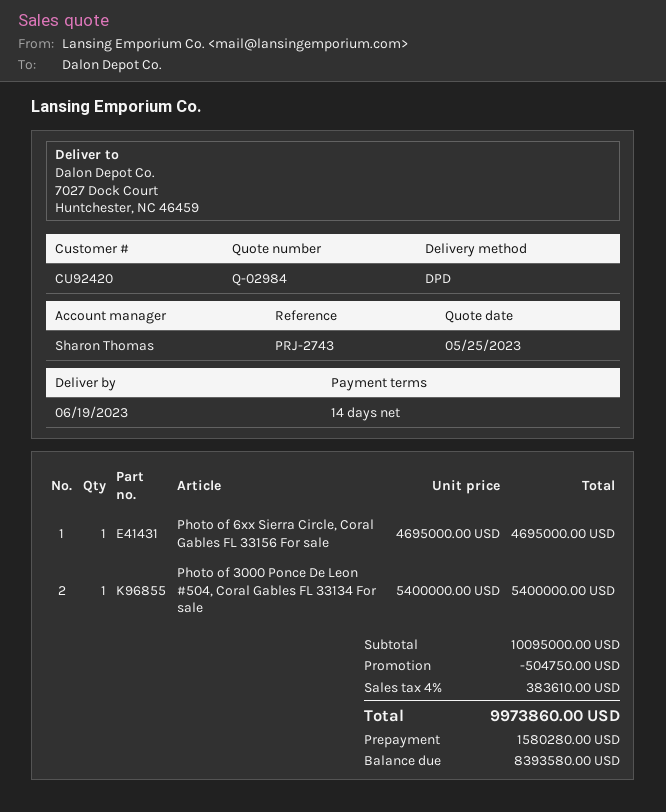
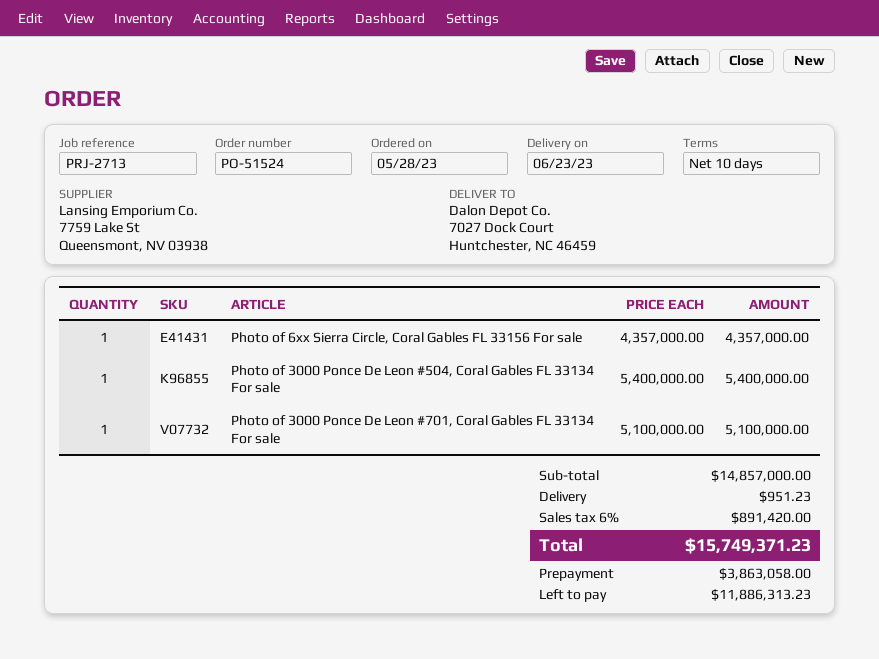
delivery date: 2023-06-19 -> 2023-06-23
payment terms: 14 days -> 10 days
reference: PRJ-2743 -> PRJ-2713
Photo of 6xx Sierra Circle, Coral Gables FL 33156 For sale: 1 x 4695000.00 = 4695000.00 -> 1 x 4357000.00 = 4357000.00
Photo of 3000 Ponce De Leon #701, Coral Gables FL 33134 For sale: none -> 1 x 5100000.00 = 5100000.00
subtotal: 10095000.00 -> 14857000.00
discount: 504750.00 -> none
shipping: none -> 951.23
tax: 4% = 383610.00 -> 6% = 891420.00
total: 9973860.00 -> 15749371.23
deposit: 1580280.00 -> 3863058.00
balance: 8393580.00 -> 11886313.23

